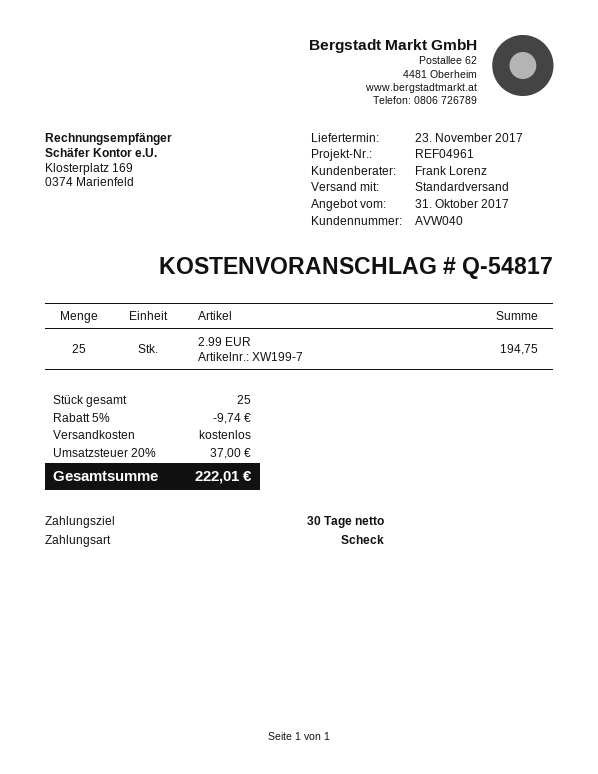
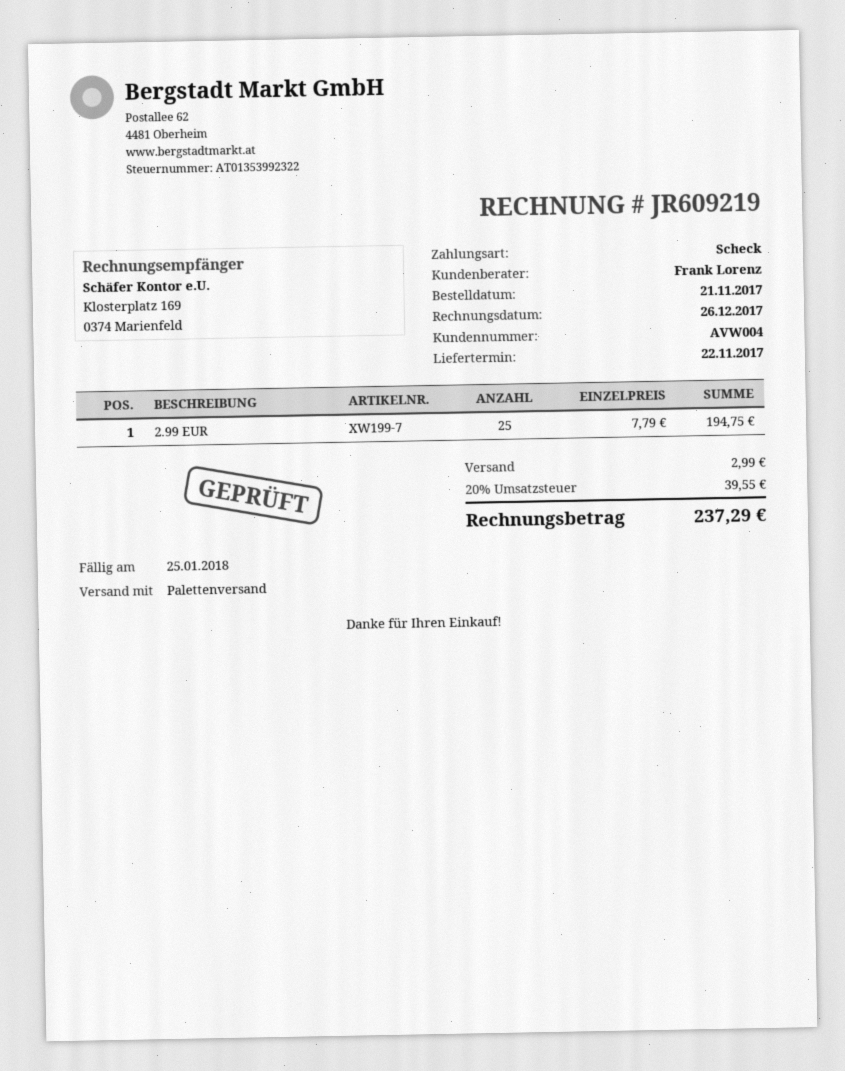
delivery date: 2017-11-23 -> 2017-11-22
customer number: AVW040 -> AVW004
shipping method: standard -> pallet freight
discount: 5% = 9.74 -> none
shipping: 0.00 -> 2.99
tax: 20% = 37.00 -> 20% = 39.55
total: 222.01 -> 237.29

